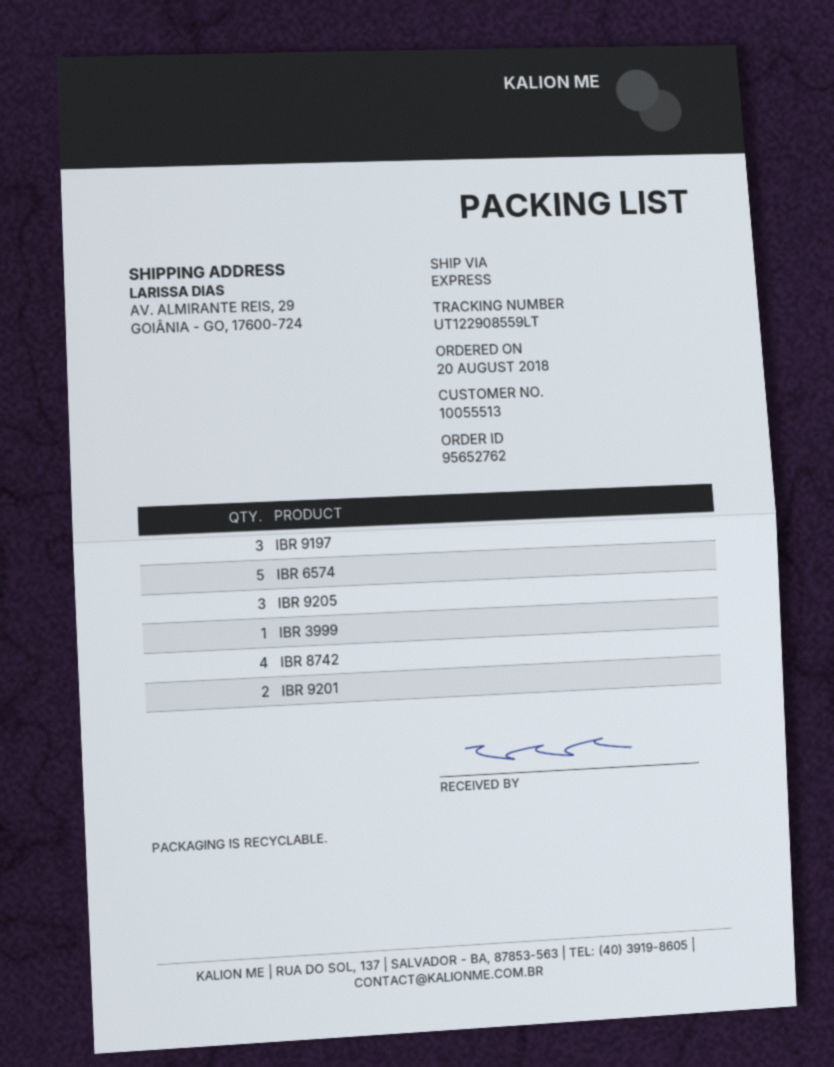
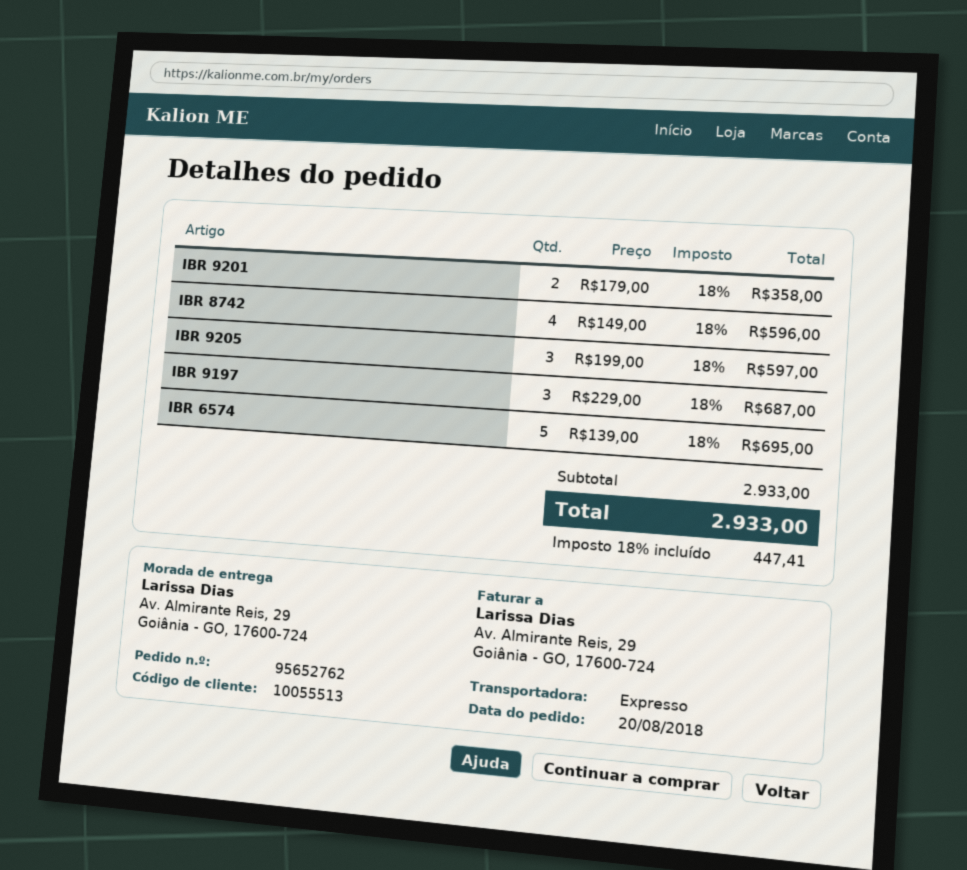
IBR 3999: 1 -> none

